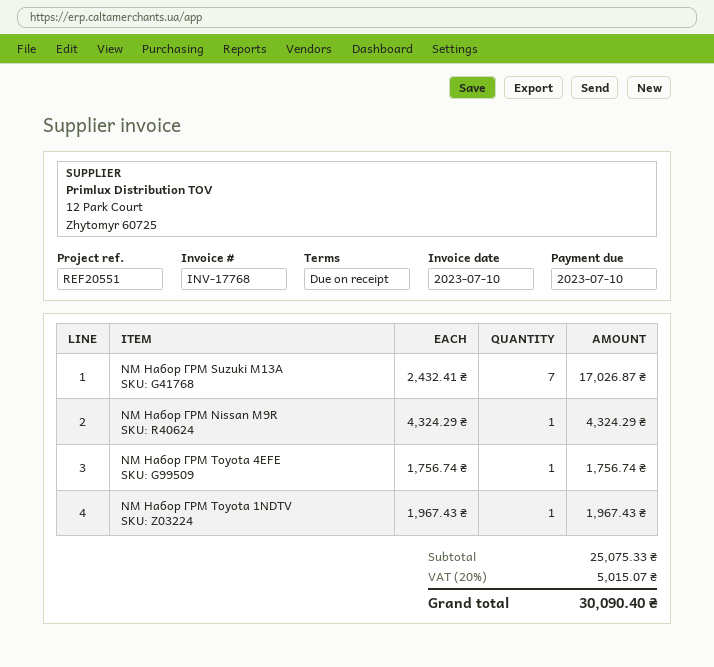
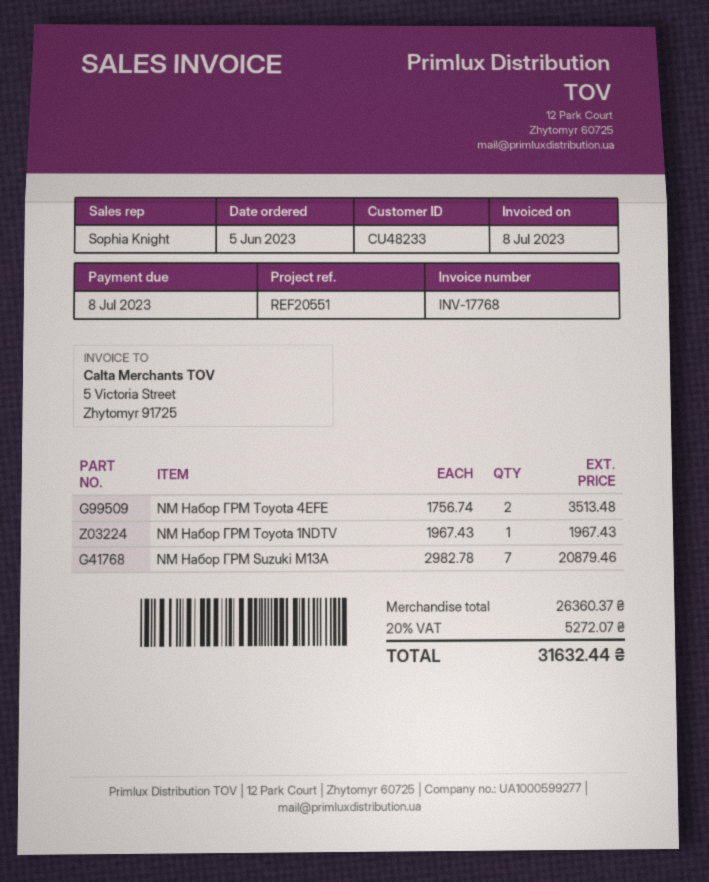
invoice date: 2023-07-10 -> 2023-07-08
due date: 2023-07-10 -> 2023-07-08
NM Набор ГРМ Suzuki M13A: 7 x 2432.41 = 17026.87 -> 7 x 2982.78 = 20879.46
NM Набор ГРМ Nissan M9R: 1 x 4324.29 = 4324.29 -> none
NM Набор ГРМ Toyota 4EFE: 1 x 1756.74 = 1756.74 -> 2 x 1756.74 = 3513.48
subtotal: 25075.33 -> 26360.37
tax: 20% = 5015.07 -> 20% = 5272.07
total: 30090.40 -> 31632.44

